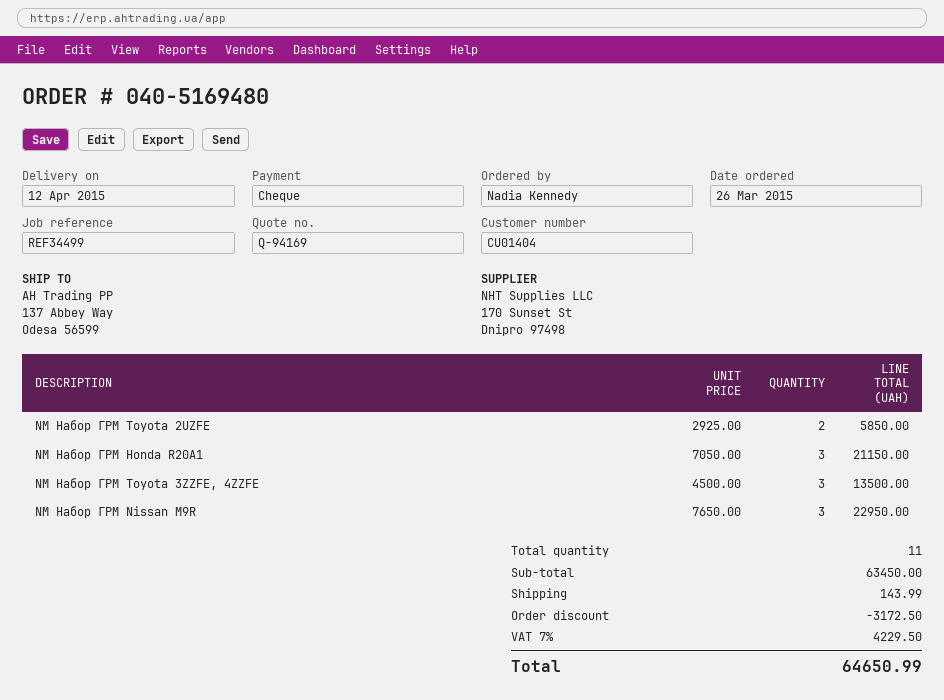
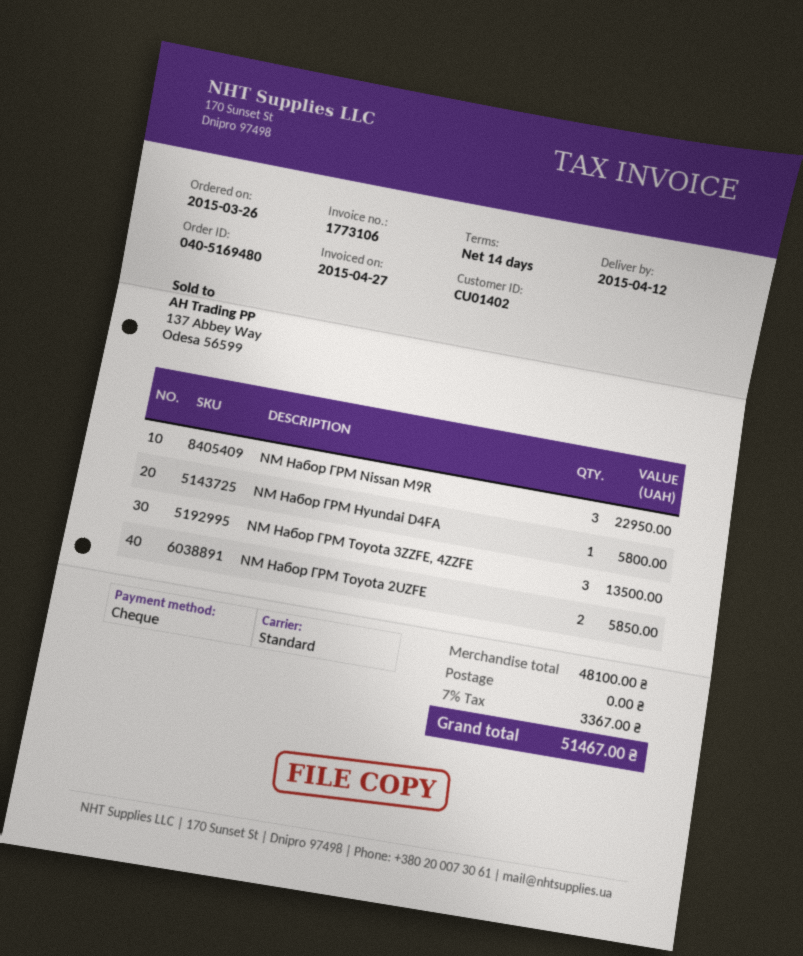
customer number: CU01404 -> CU01402
NM Набор ГРМ Honda R20A1: 3 for 21150.00 -> none
NM Набор ГРМ Hyundai D4FA: none -> 1 for 5800.00
subtotal: 63450.00 -> 48100.00
discount: 3172.50 -> none
shipping: 143.99 -> 0.00
tax: 7% = 4229.50 -> 7% = 3367.00
total: 64650.99 -> 51467.00

